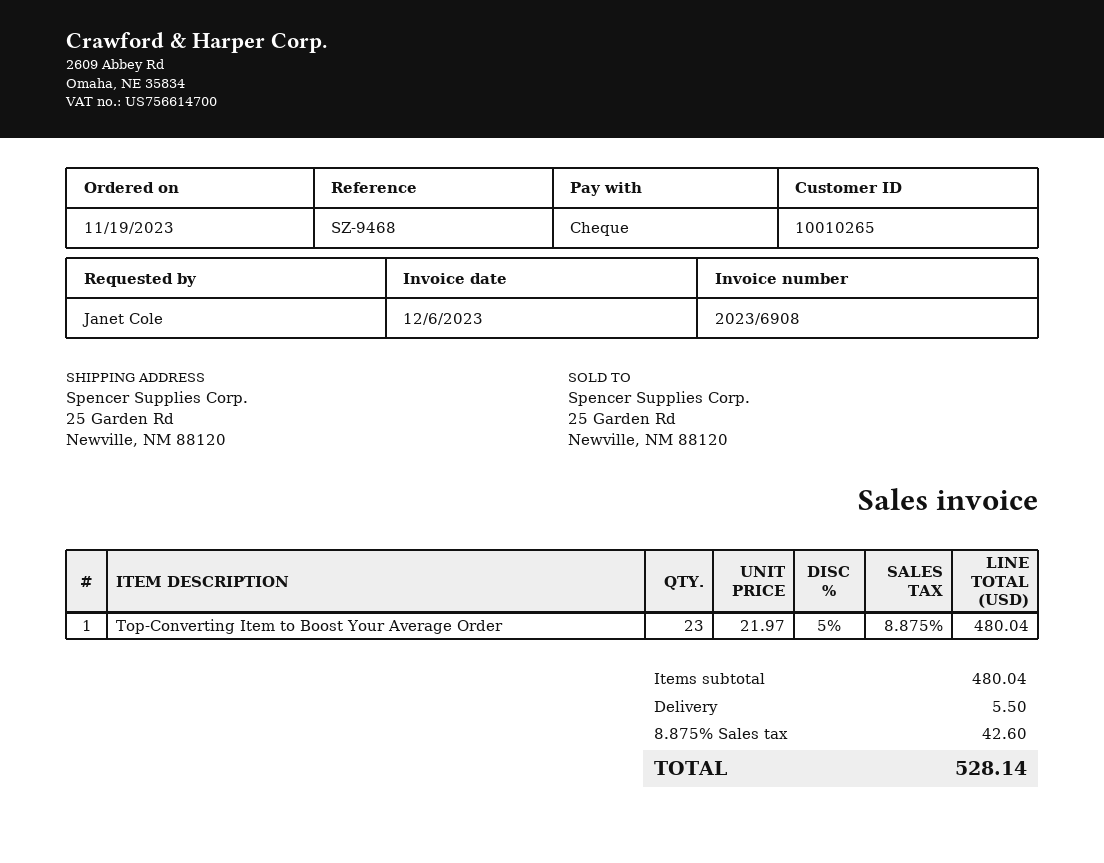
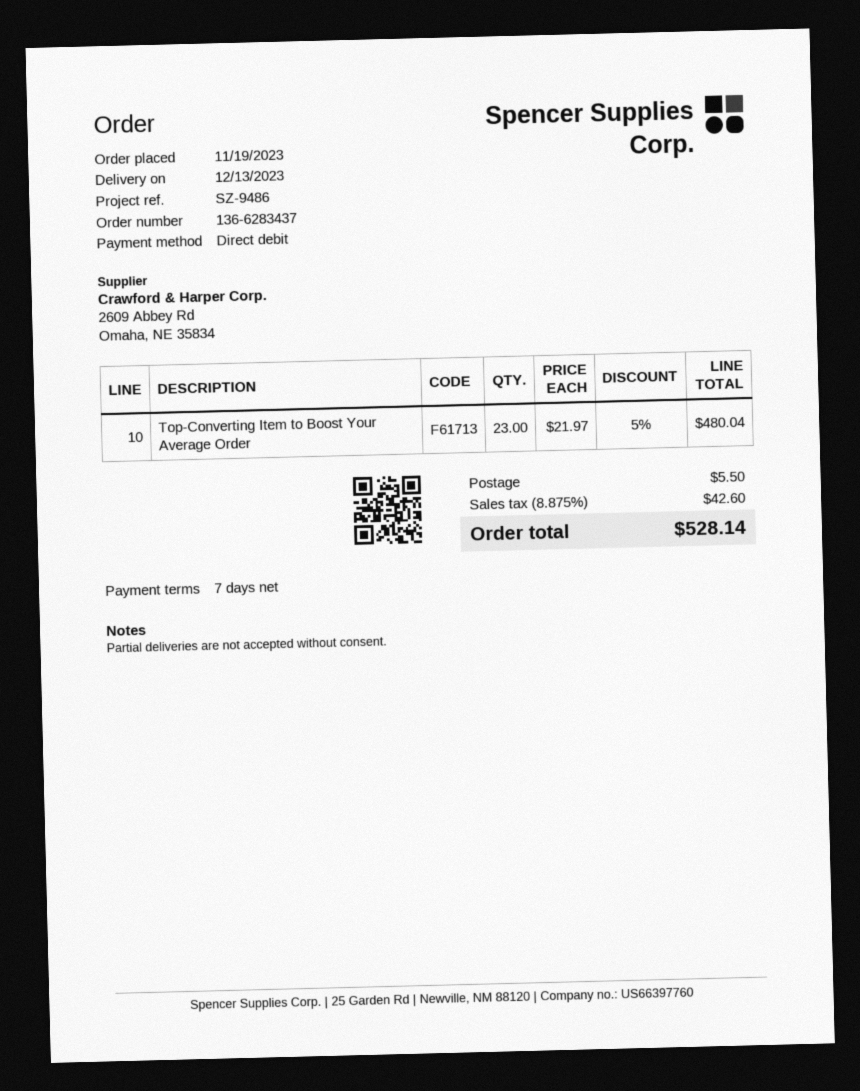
reference: SZ-9468 -> SZ-9486
payment method: cheque -> direct debit

